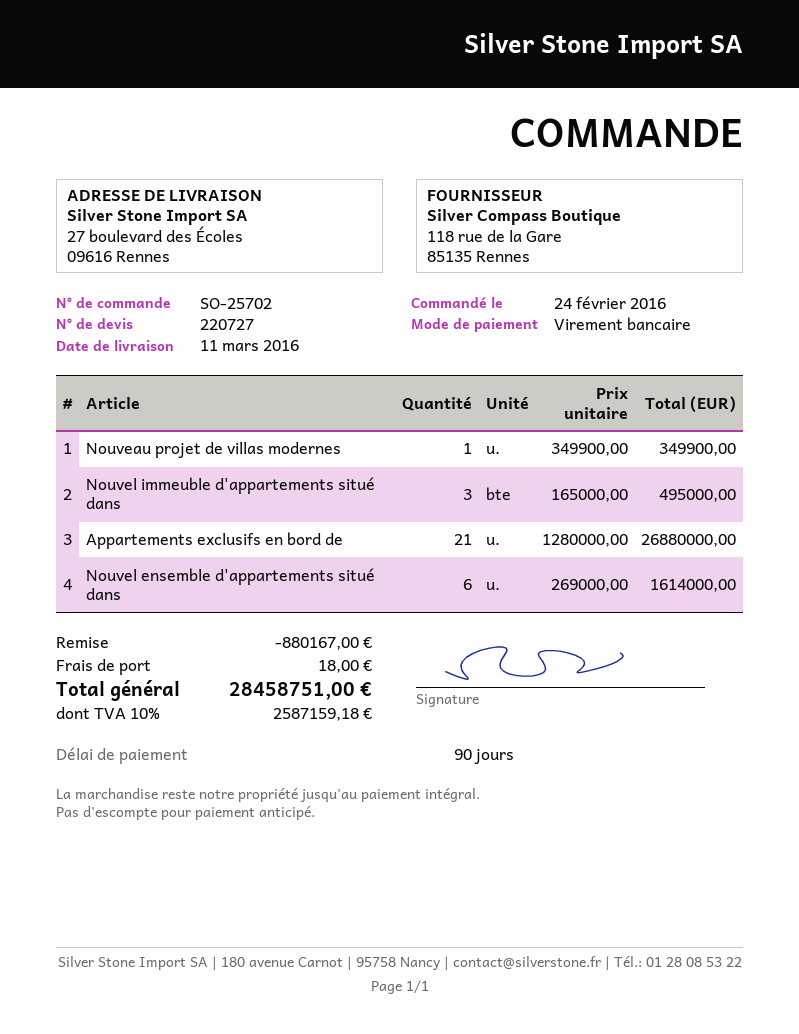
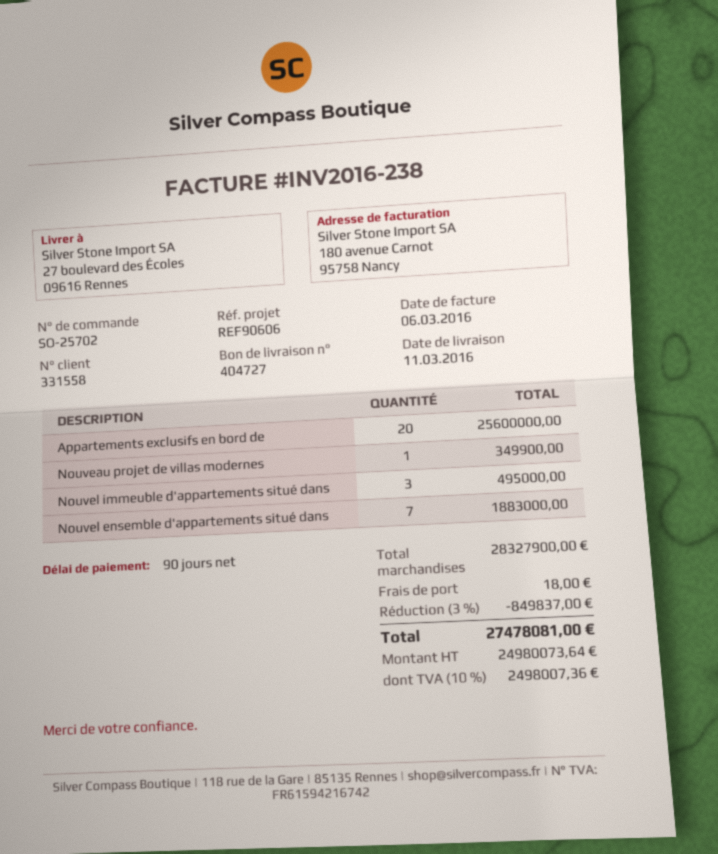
Appartements exclusifs en bord de: 21 for 26880000.00 -> 20 for 25600000.00
Nouvel ensemble d'appartements situé dans: 6 for 1614000.00 -> 7 for 1883000.00
discount: 880167.00 -> 849837.00
tax: 10% = 2587159.18 -> 10% = 2498007.36
total: 28458751.00 -> 27478081.00

